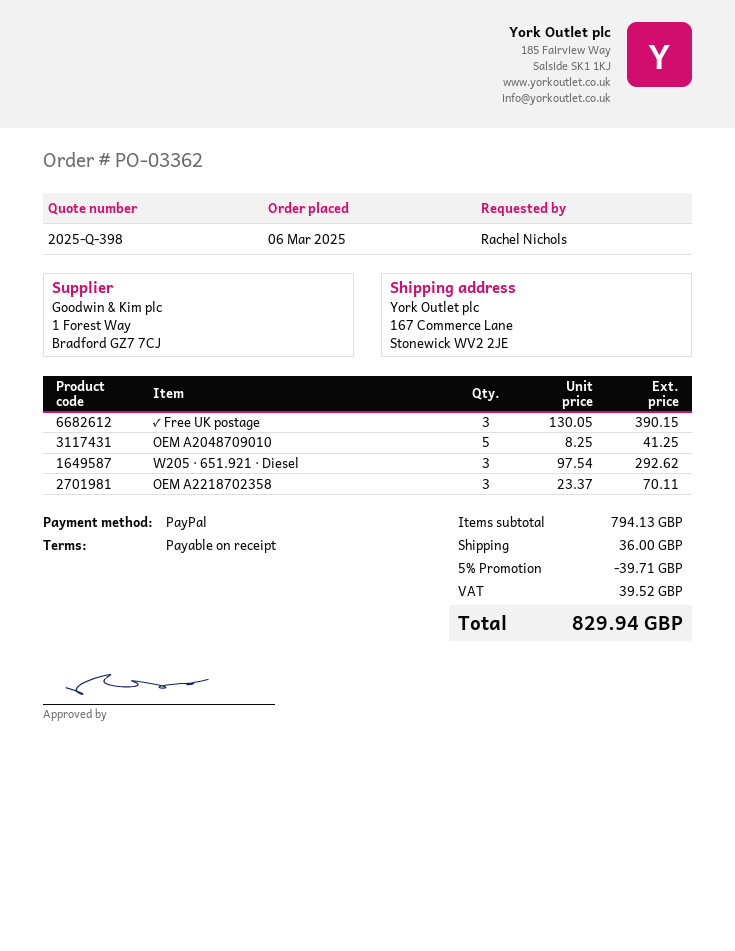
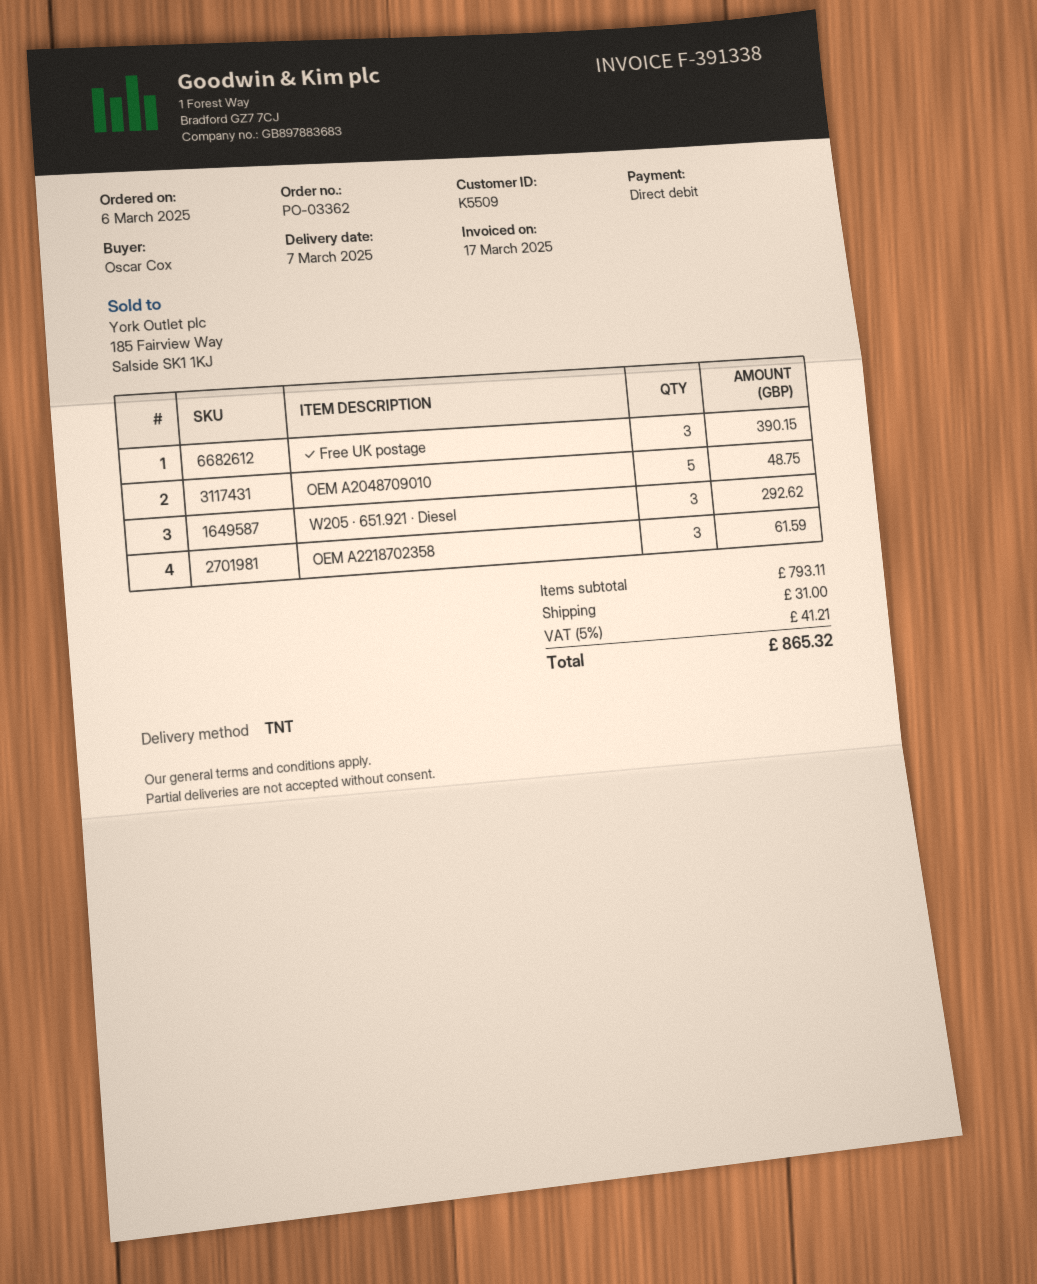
ordered by: Rachel Nichols -> Oscar Cox
payment method: PayPal -> direct debit
OEM A2048709010: 5 for 41.25 -> 5 for 48.75
OEM A2218702358: 3 for 70.11 -> 3 for 61.59
subtotal: 794.13 -> 793.11
discount: 5% = 39.71 -> none
shipping: 36.00 -> 31.00
tax: 39.52 -> 41.21
total: 829.94 -> 865.32

